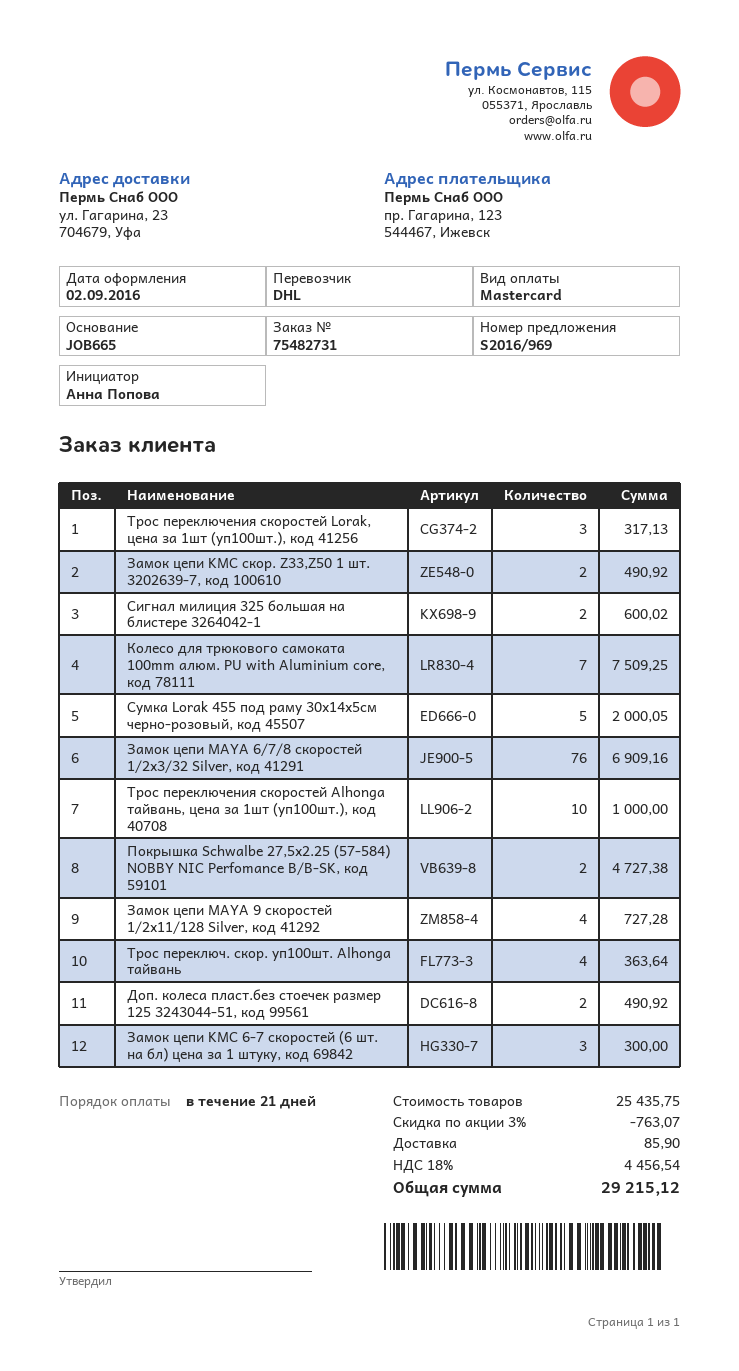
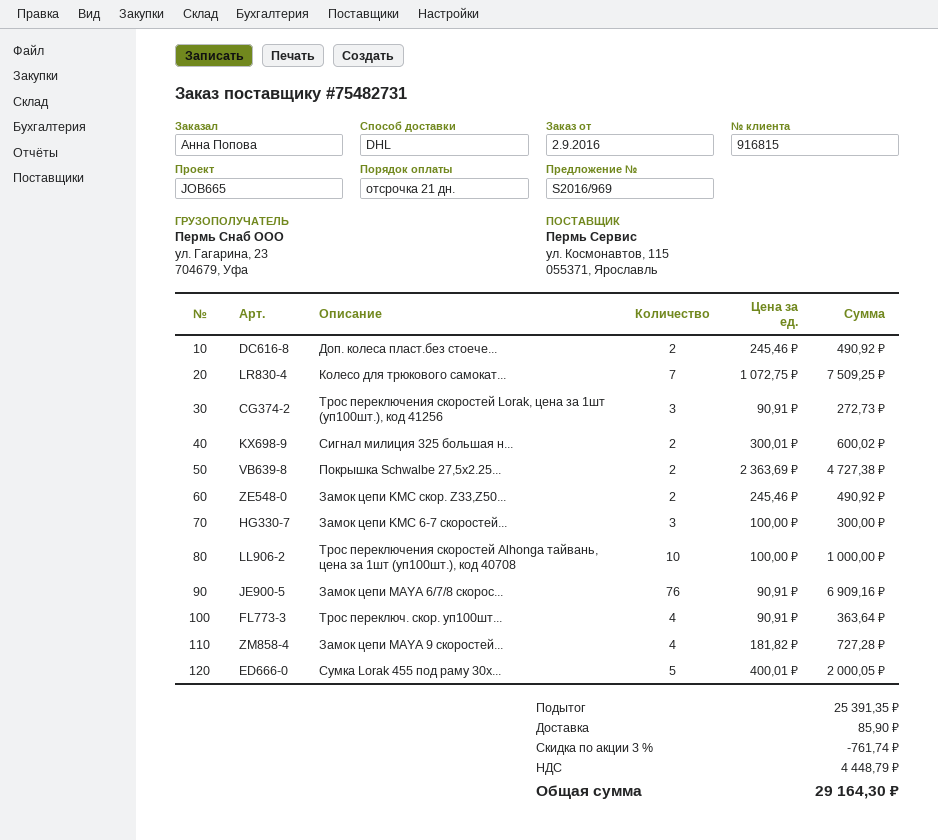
Трос переключения скоростей Lorak, цена за 1шт (уп100шт.), код 41256: 3 for 317.13 -> 3 for 272.73
subtotal: 25435.75 -> 25391.35
discount: 3% = 763.07 -> 3% = 761.74
tax: 4456.54 -> 4448.79
total: 29215.12 -> 29164.30

